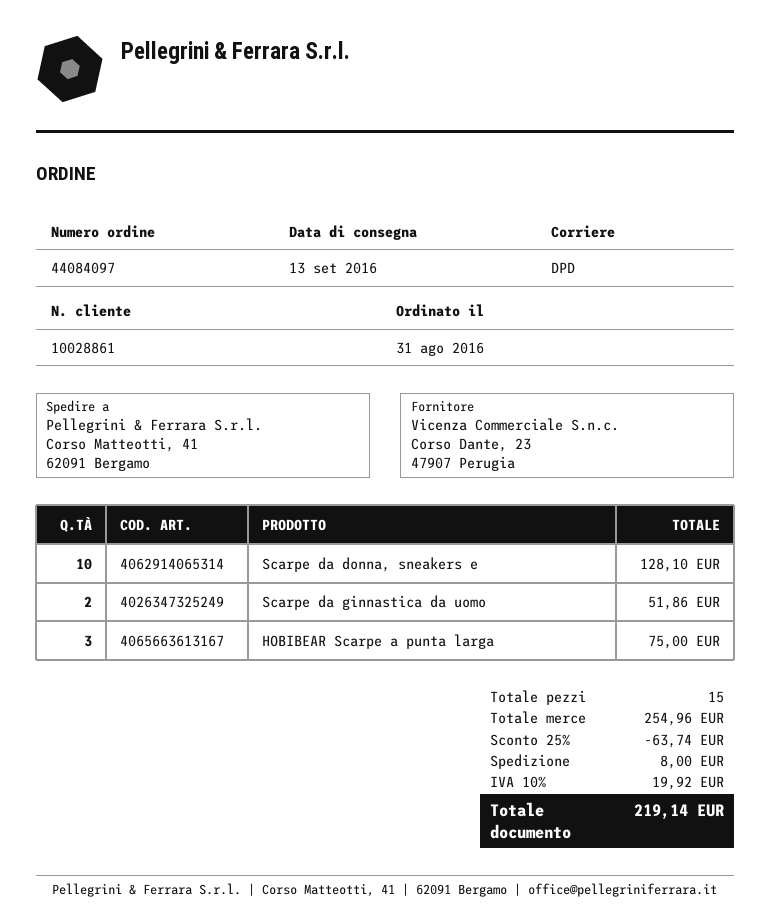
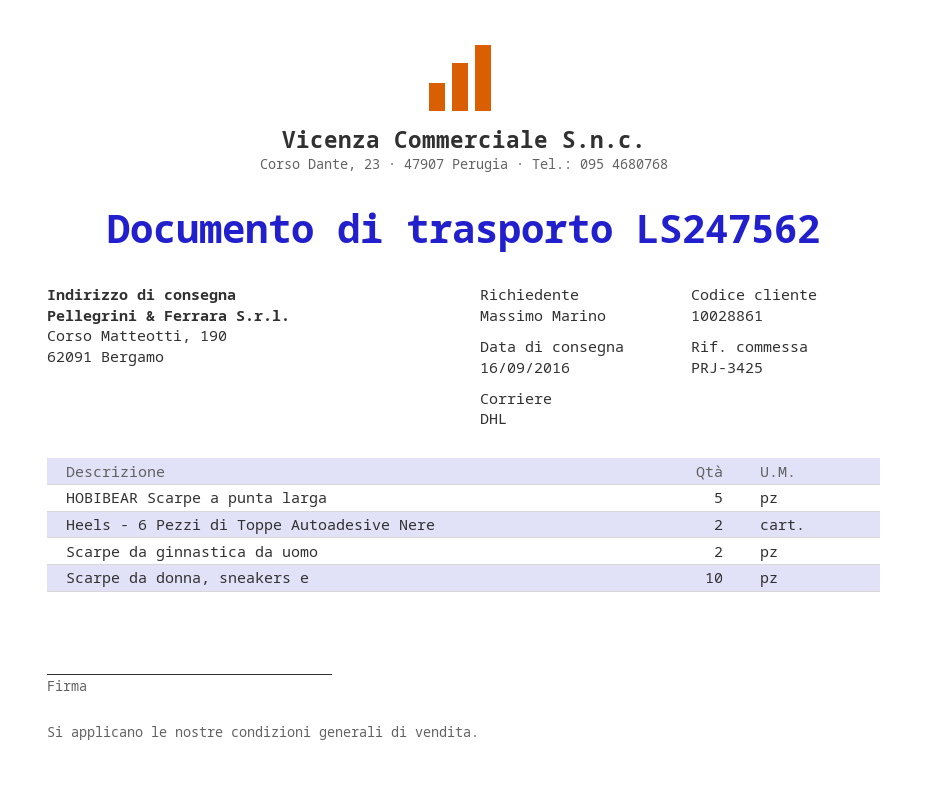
delivery date: 2016-09-13 -> 2016-09-16
shipping method: DPD -> DHL
ship to: Corso Matteotti, 41, 62091 Bergamo -> Corso Matteotti, 190, 62091 Bergamo
HOBIBEAR Scarpe a punta larga: 3 -> 5
Heels - 6 Pezzi di Toppe Autoadesive Nere: none -> 2

